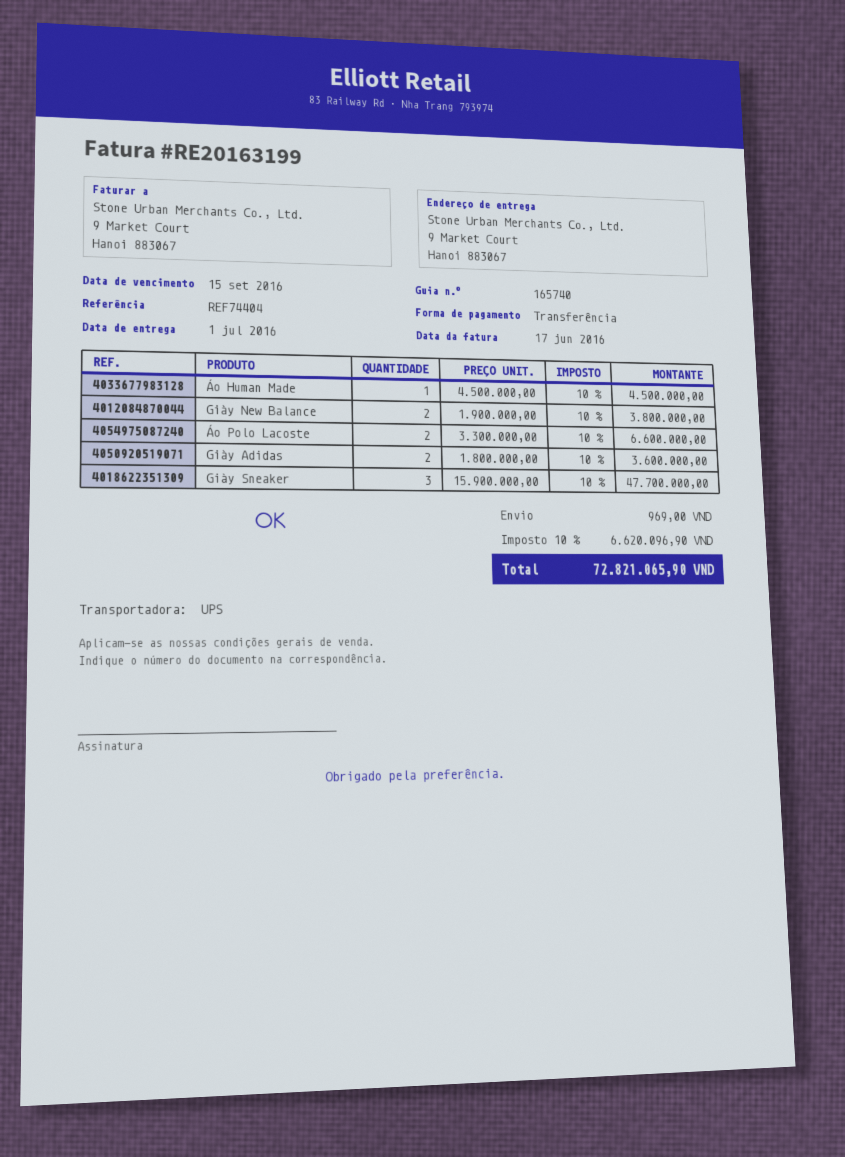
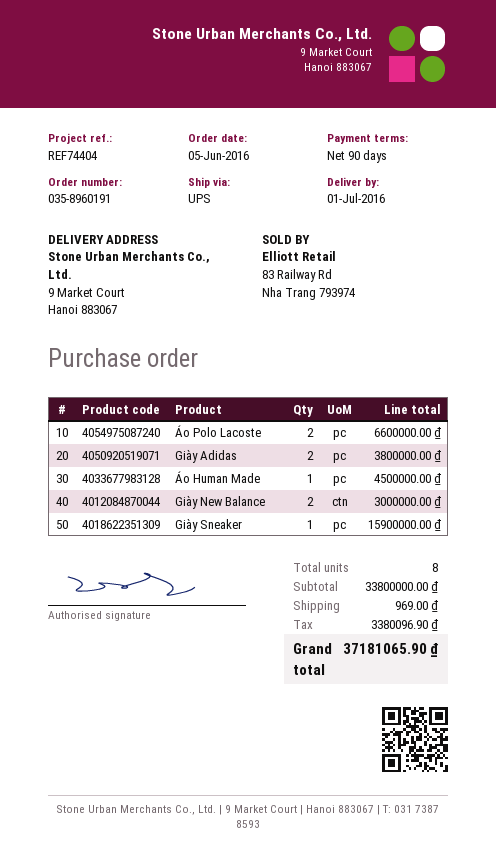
Giày New Balance: 2 for 3800000.00 -> 2 for 3000000.00
Giày Adidas: 2 for 3600000.00 -> 2 for 3800000.00
Giày Sneaker: 3 for 47700000.00 -> 1 for 15900000.00
tax: 6620096.90 -> 3380096.90
total: 72821065.90 -> 37181065.90

